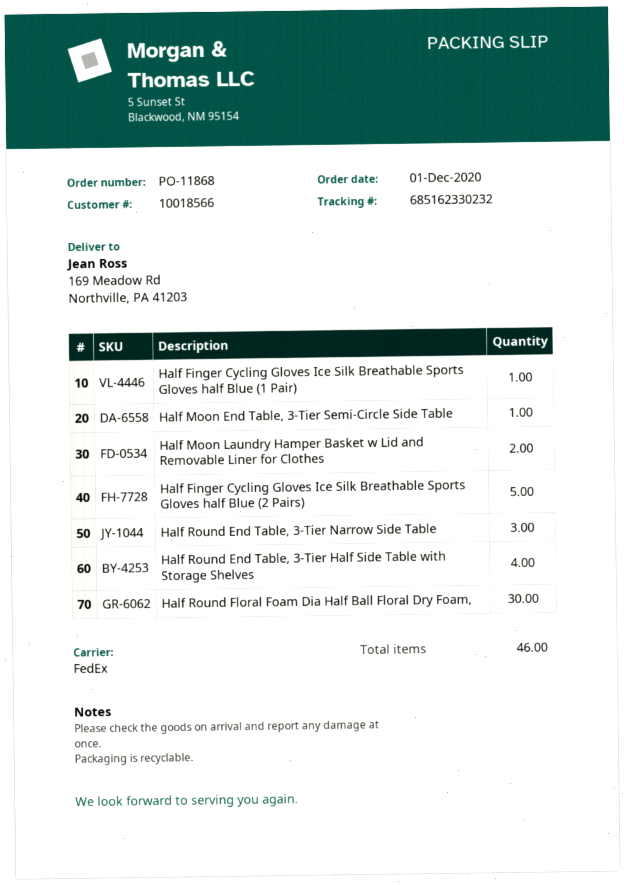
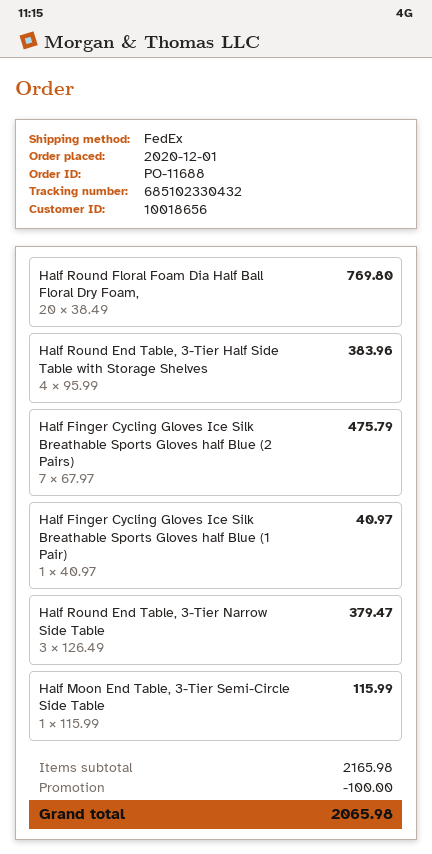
order number: PO-11868 -> PO-11688
customer number: 10018566 -> 10018656
tracking number: 685162330232 -> 685102330432
Half Moon Laundry Hamper Basket w Lid and Removable Liner for Clothes: 2 -> none
Half Finger Cycling Gloves Ice Silk Breathable Sports Gloves half Blue (2 Pairs): 5 -> 7
Half Round Floral Foam Dia Half Ball Floral Dry Foam,: 30 -> 20

